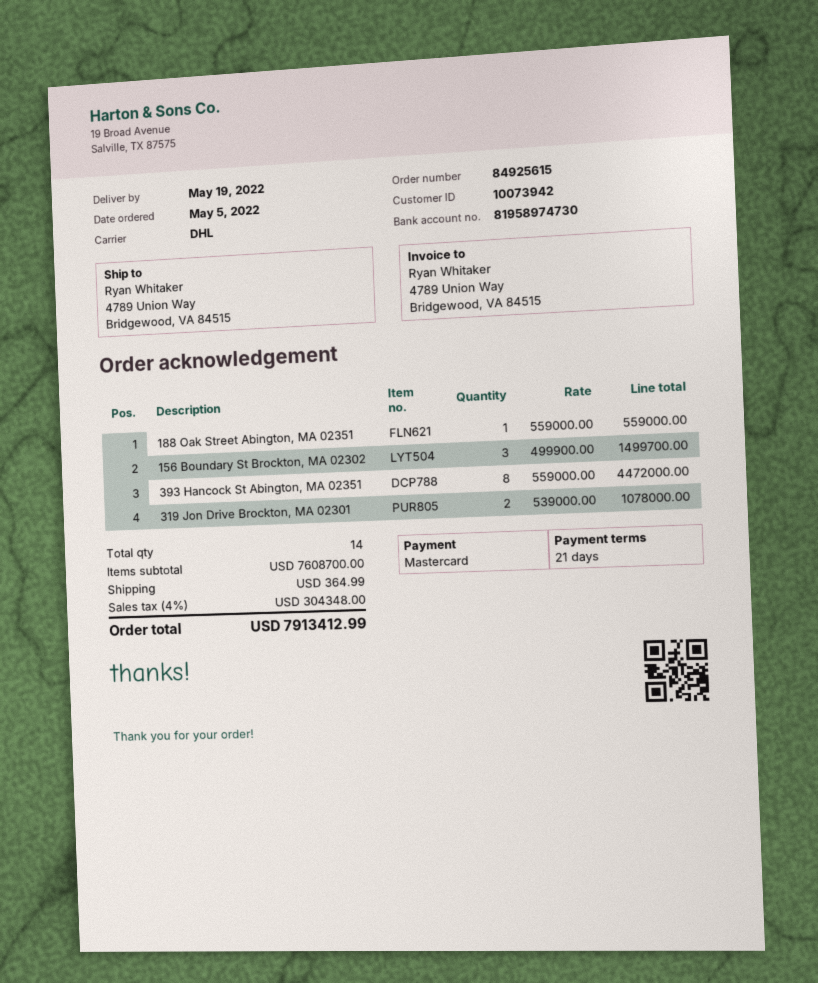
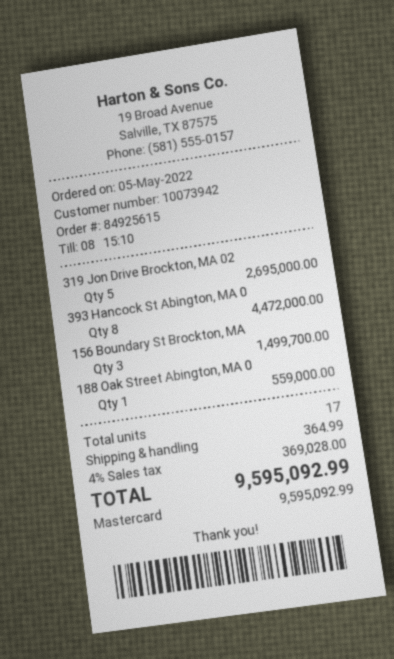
319 Jon Drive Brockton, MA 02301: 2 for 1078000.00 -> 5 for 2695000.00
total quantity: 14 -> 17
tax: 4% = 304348.00 -> 4% = 369028.00
total: 7913412.99 -> 9595092.99

